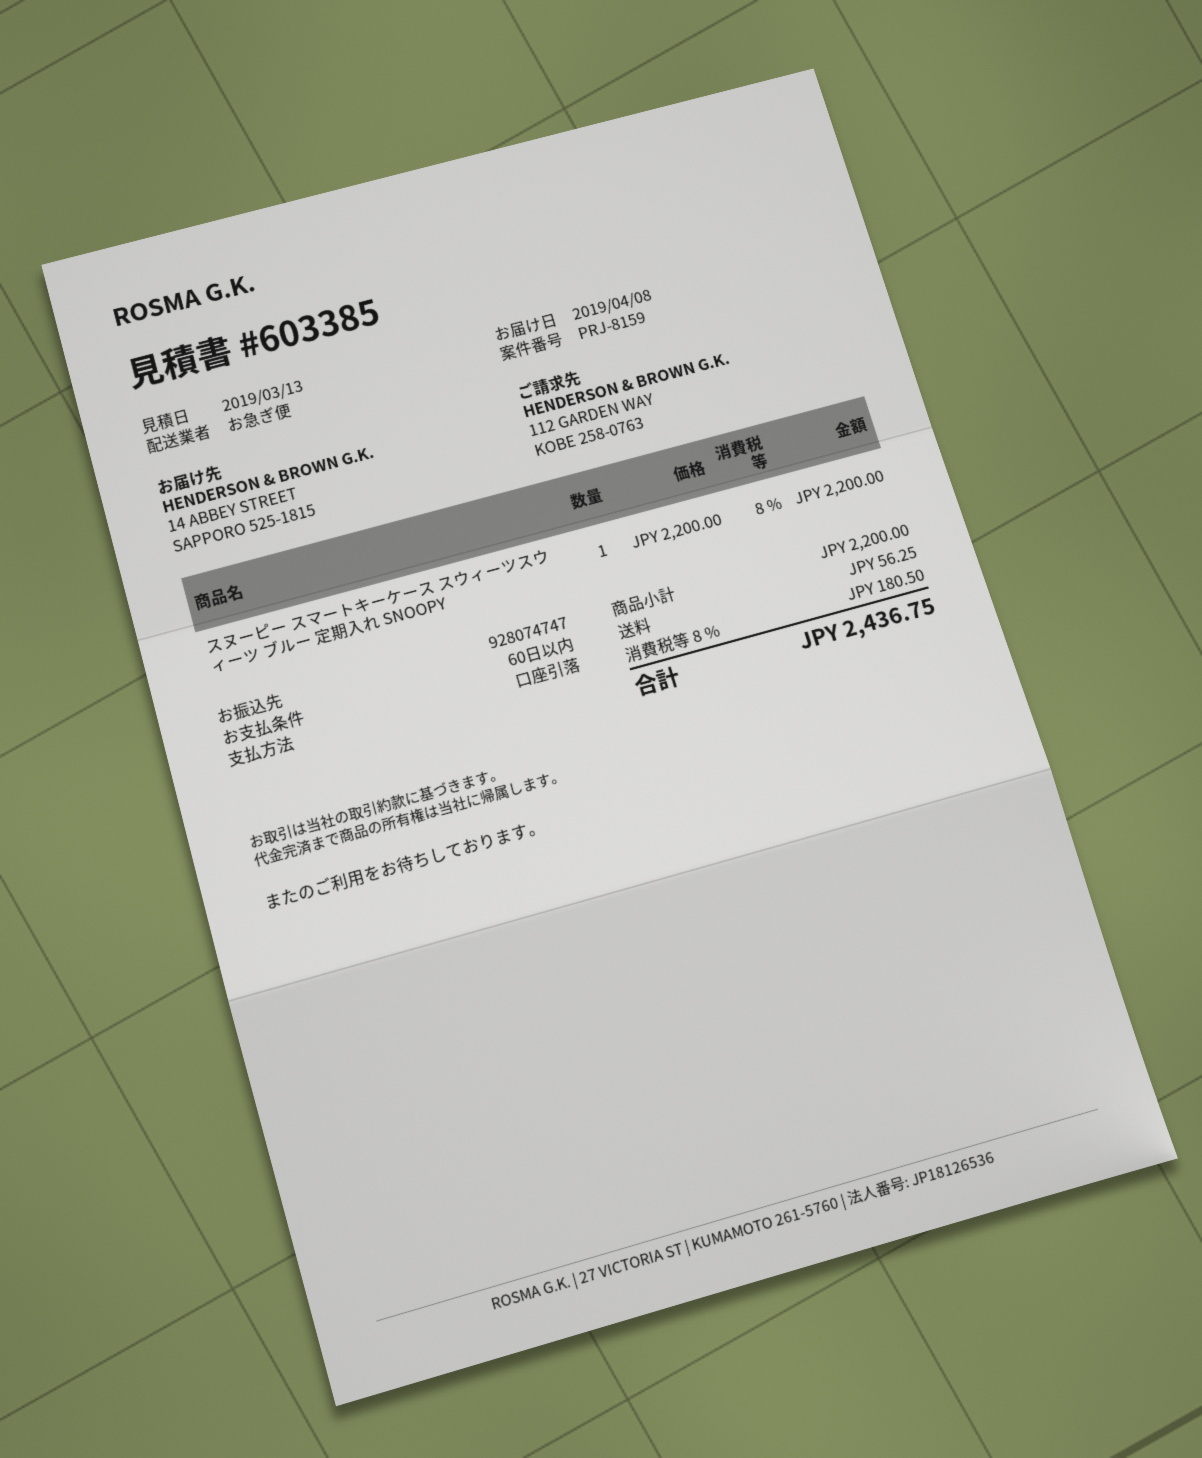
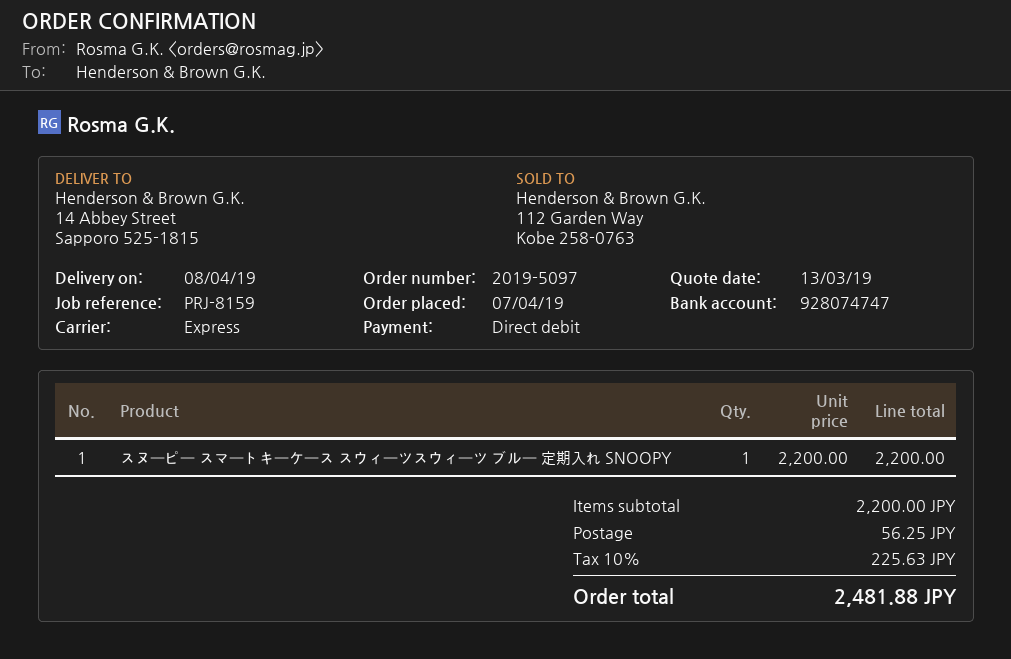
tax: 8% = 180.50 -> 10% = 225.63
total: 2436.75 -> 2481.88

